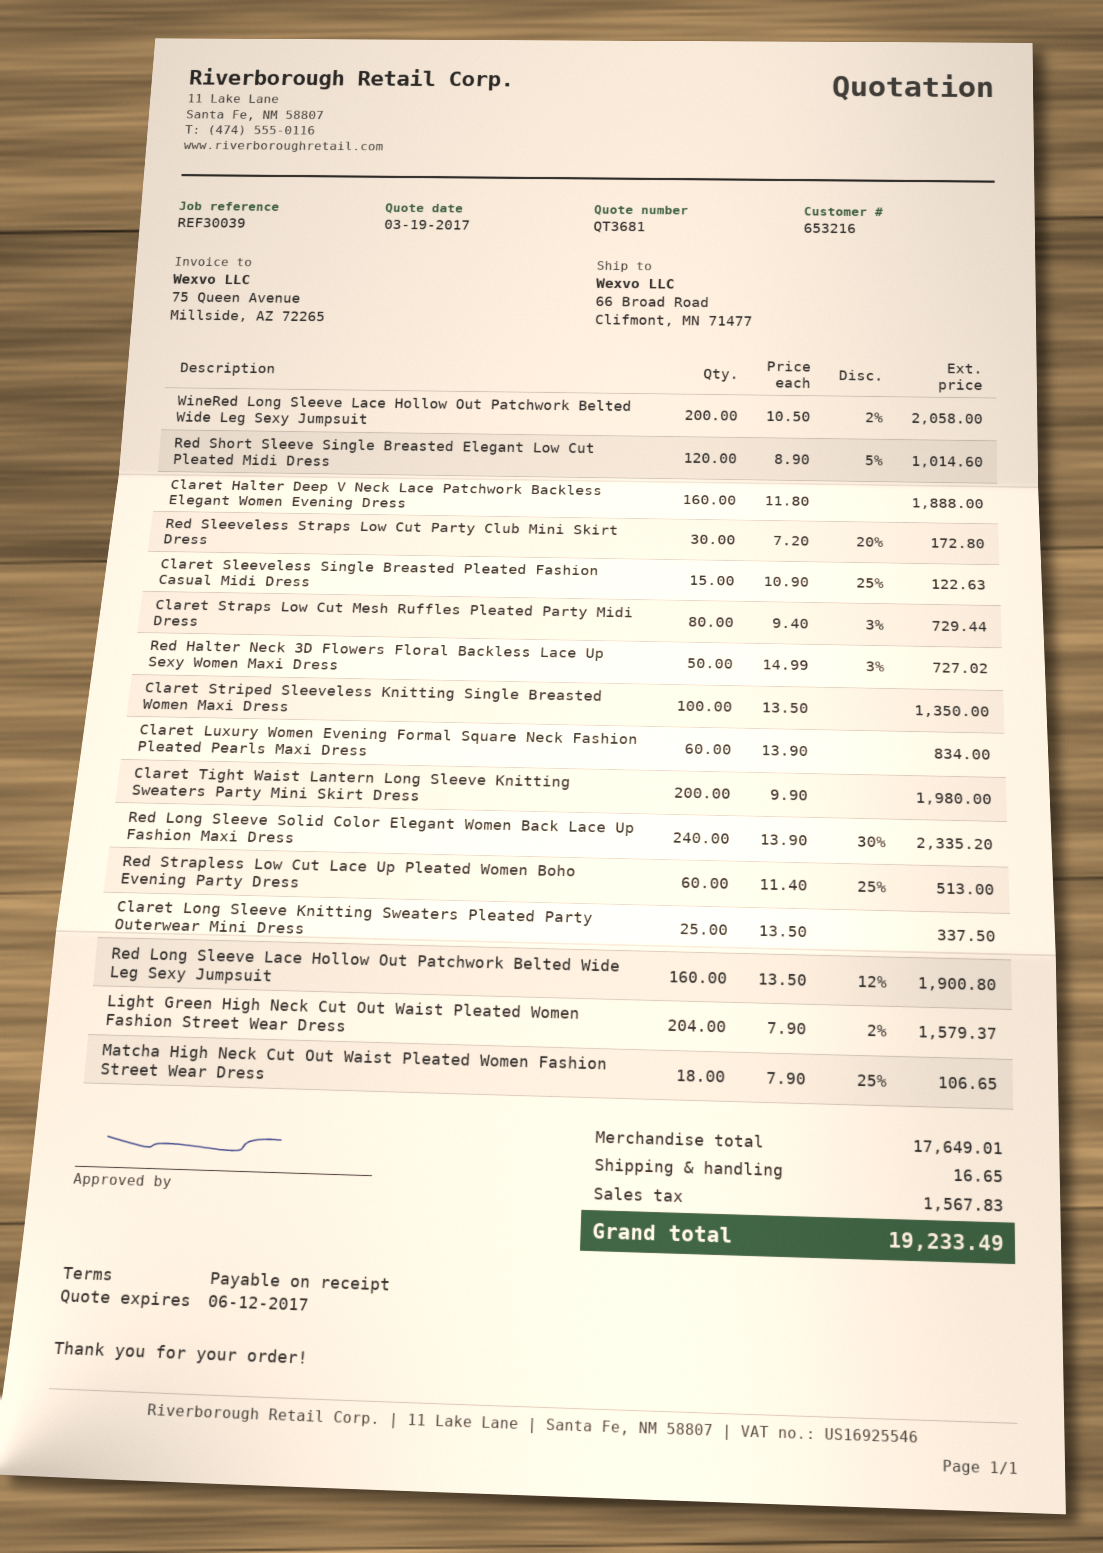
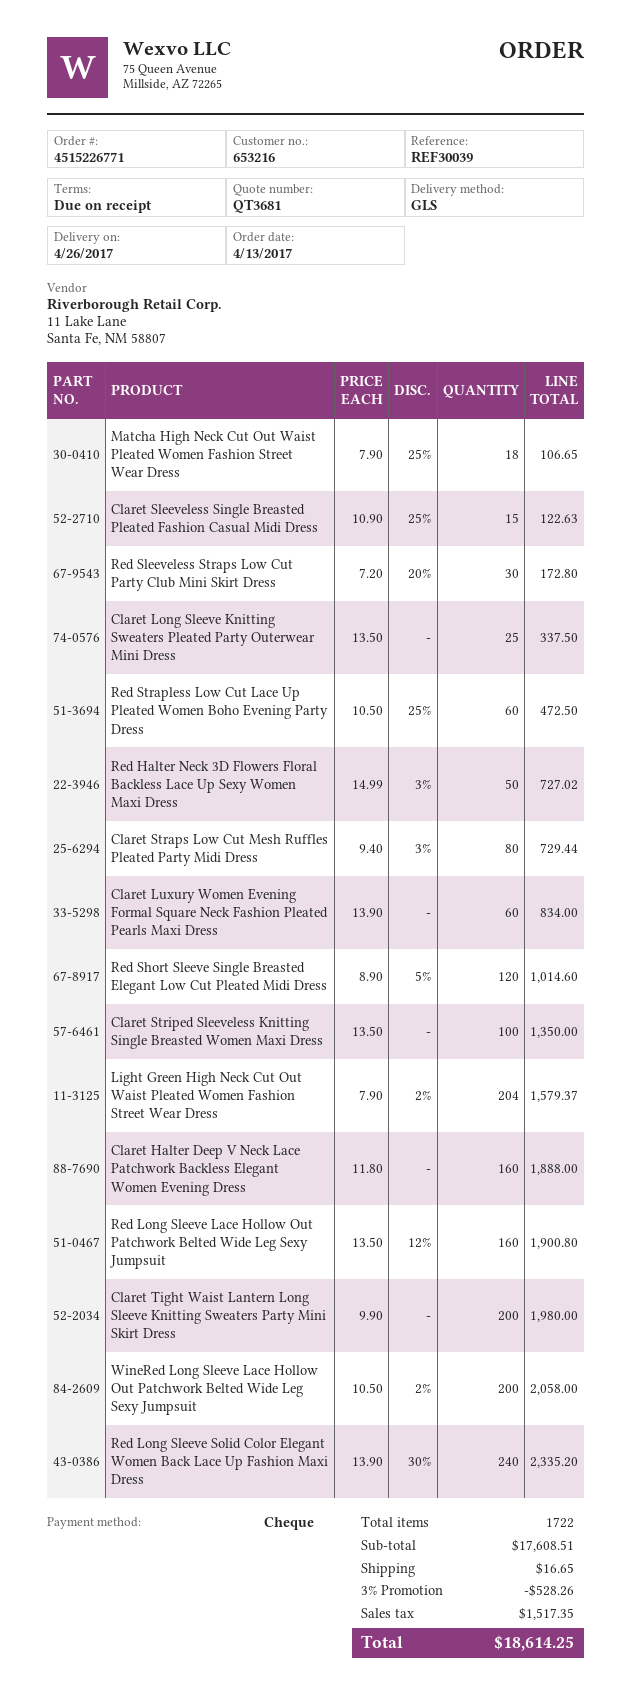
Red Strapless Low Cut Lace Up Pleated Women Boho Evening Party Dress: 60 x 11.40 - 25% = 513.00 -> 60 x 10.50 - 25% = 472.50
subtotal: 17649.01 -> 17608.51
discount: none -> 3% = 528.26
tax: 1567.83 -> 1517.35
total: 19233.49 -> 18614.25

